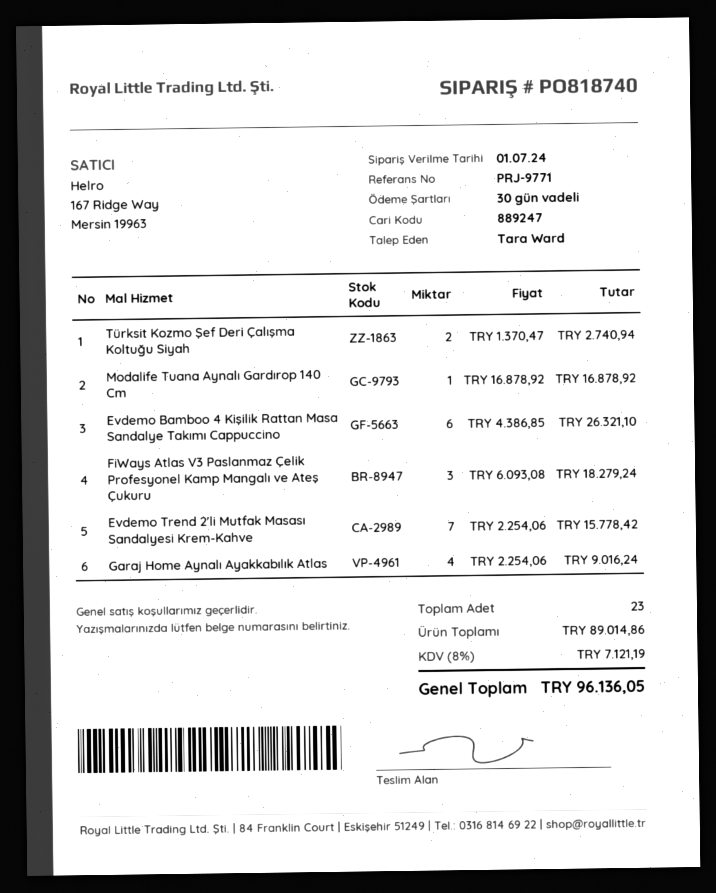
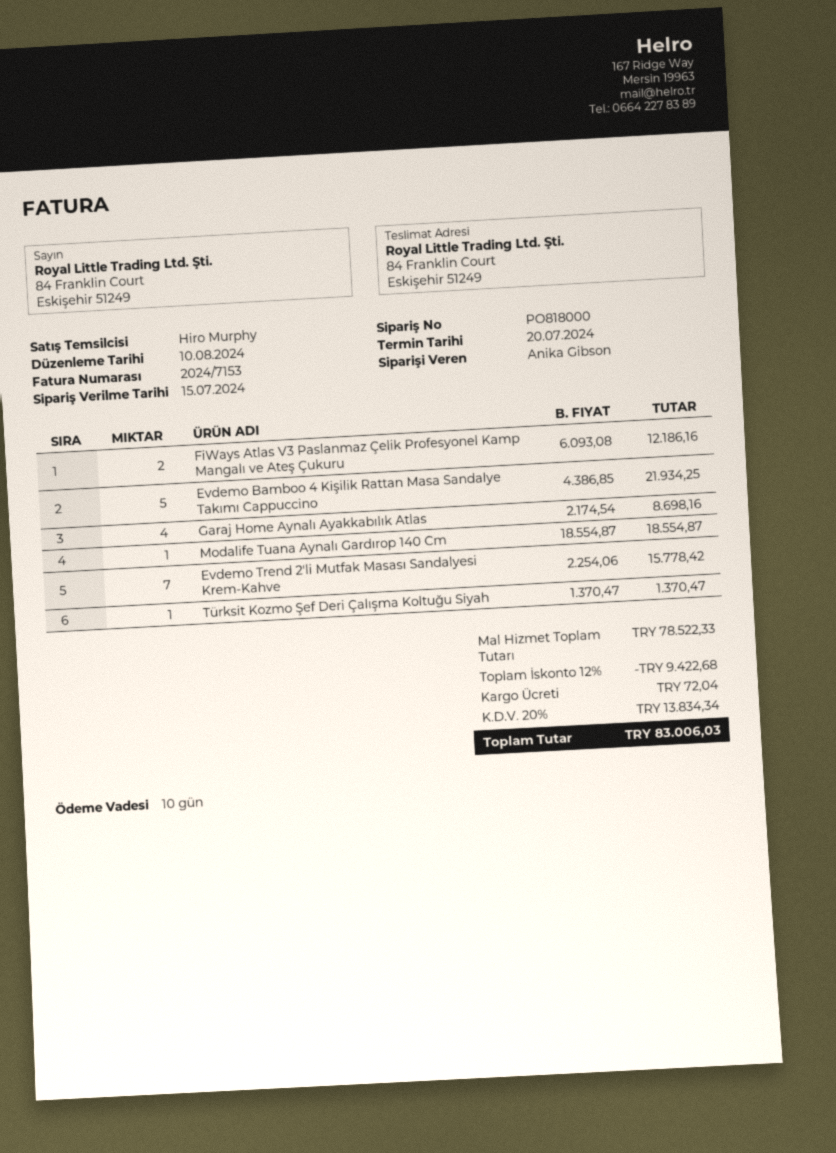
order number: PO818740 -> PO818000
order date: 2024-07-01 -> 2024-07-15
payment terms: 30 days -> 10 days
ordered by: Tara Ward -> Anika Gibson
Türksit Kozmo Şef Deri Çalışma Koltuğu Siyah: 2 x 1370.47 = 2740.94 -> 1 x 1370.47 = 1370.47
Modalife Tuana Aynalı Gardırop 140 Cm: 1 x 16878.92 = 16878.92 -> 1 x 18554.87 = 18554.87
Evdemo Bamboo 4 Kişilik Rattan Masa Sandalye Takımı Cappuccino: 6 x 4386.85 = 26321.10 -> 5 x 4386.85 = 21934.25
FiWays Atlas V3 Paslanmaz Çelik Profesyonel Kamp Mangalı ve Ateş Çukuru: 3 x 6093.08 = 18279.24 -> 2 x 6093.08 = 12186.16
Garaj Home Aynalı Ayakkabılık Atlas: 4 x 2254.06 = 9016.24 -> 4 x 2174.54 = 8698.16
subtotal: 89014.86 -> 78522.33
discount: none -> 12% = 9422.68
shipping: none -> 72.04
tax: 8% = 7121.19 -> 20% = 13834.34
total: 96136.05 -> 83006.03

